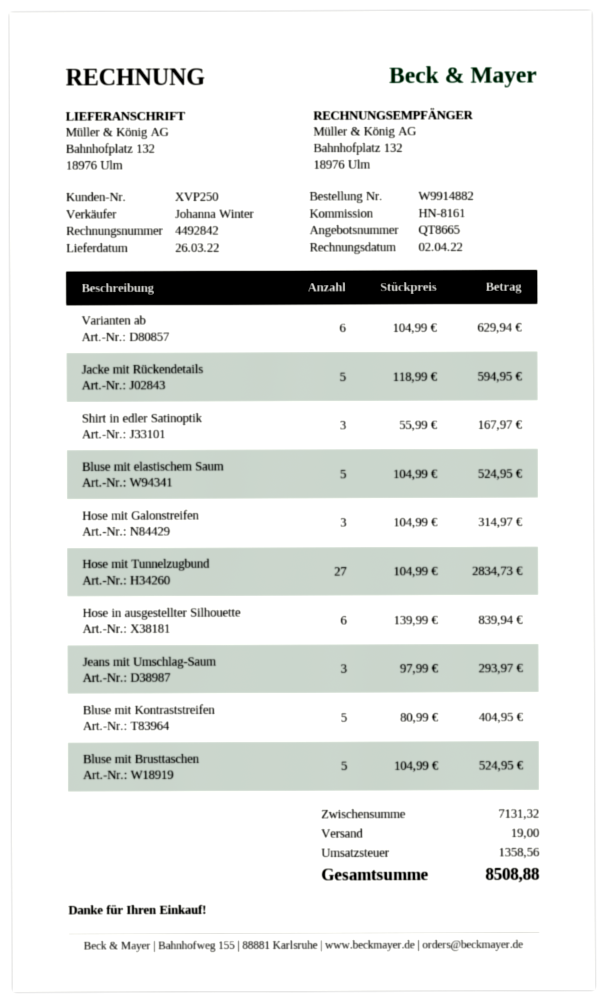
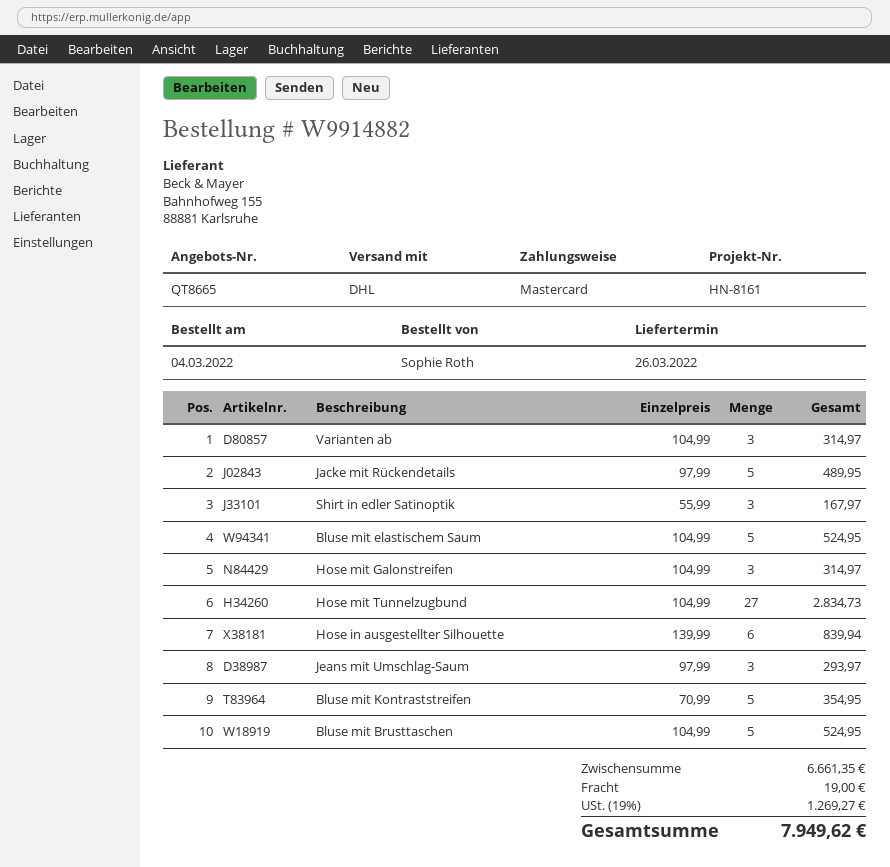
Varianten ab: 6 x 104.99 = 629.94 -> 3 x 104.99 = 314.97
Jacke mit Rückendetails: 5 x 118.99 = 594.95 -> 5 x 97.99 = 489.95
Bluse mit Kontraststreifen: 5 x 80.99 = 404.95 -> 5 x 70.99 = 354.95
subtotal: 7131.32 -> 6661.35
tax: 1358.56 -> 1269.27
total: 8508.88 -> 7949.62

